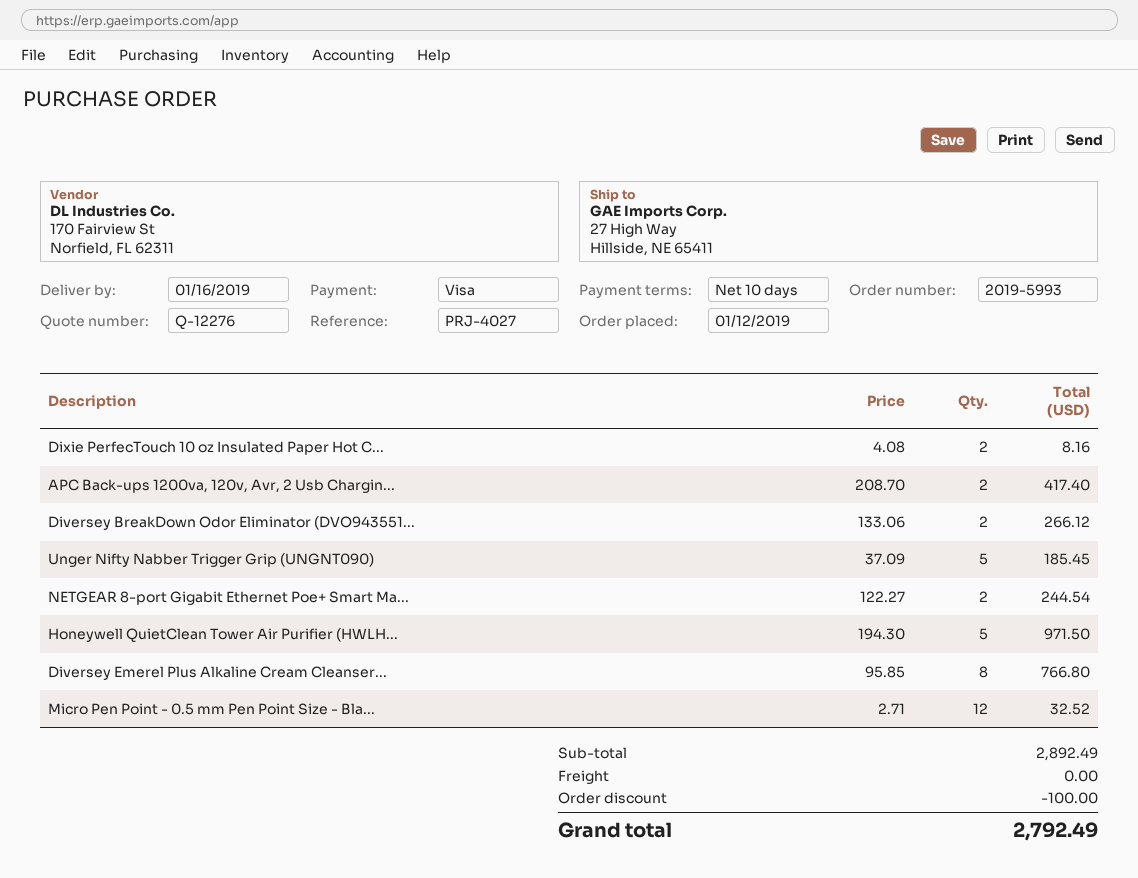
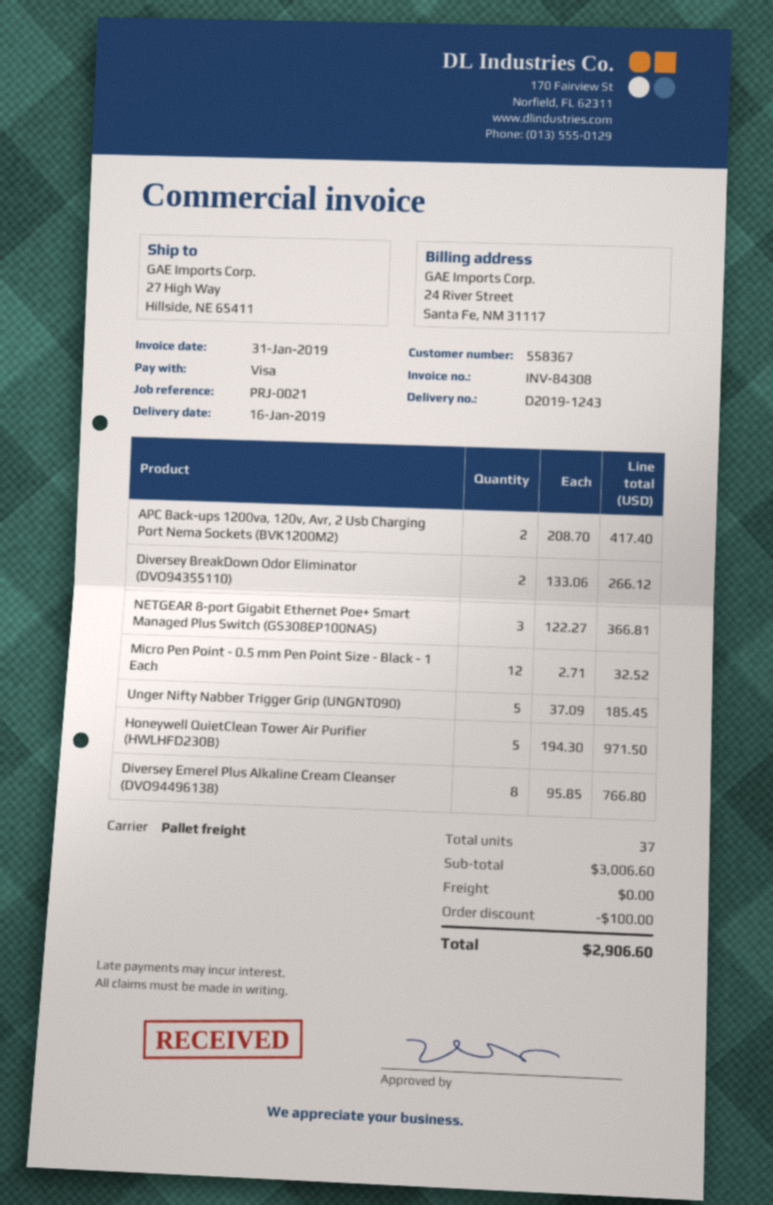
reference: PRJ-4027 -> PRJ-0021
Dixie PerfecTouch 10 oz Insulated Paper Hot C...: 2 x 4.08 = 8.16 -> none
NETGEAR 8-port Gigabit Ethernet Poe+ Smart Ma...: 2 x 122.27 = 244.54 -> 3 x 122.27 = 366.81
subtotal: 2892.49 -> 3006.60
total: 2792.49 -> 2906.60

